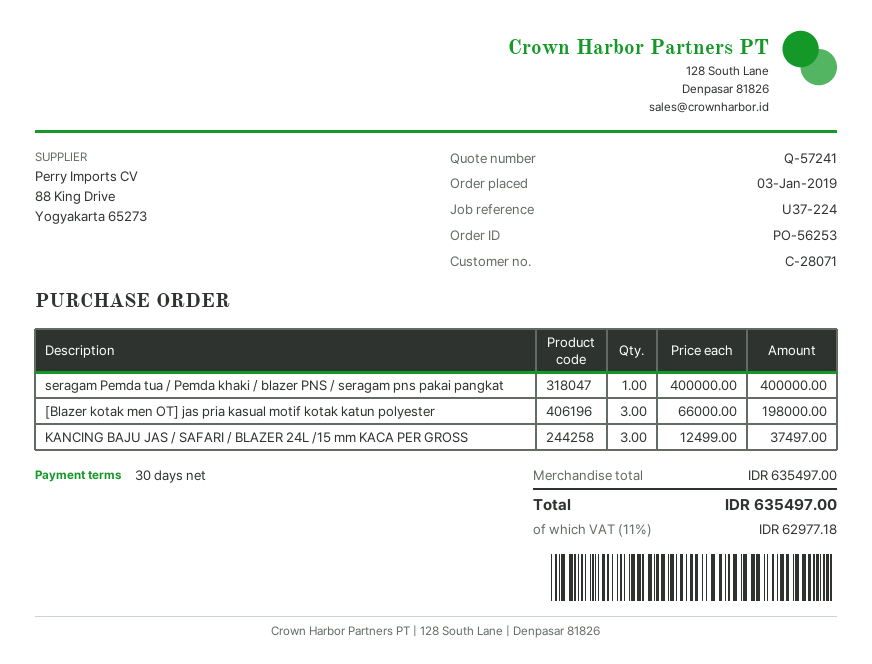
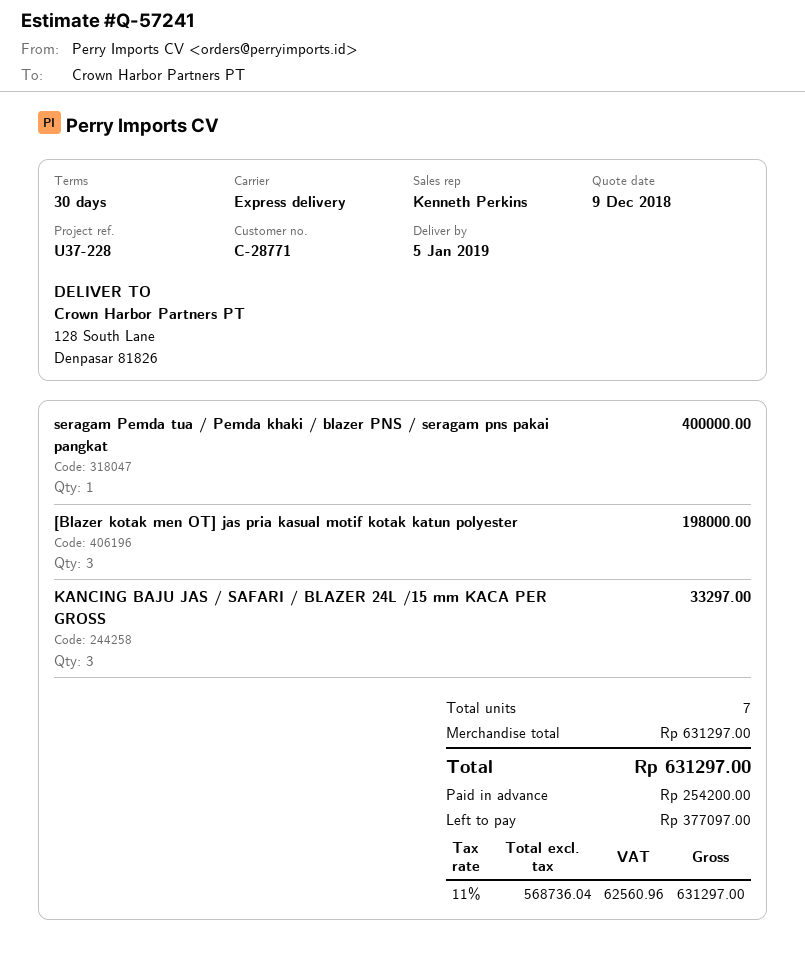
customer number: C-28071 -> C-28771
reference: U37-224 -> U37-228
KANCING BAJU JAS / SAFARI / BLAZER 24L /15 mm KACA PER GROSS: 3 for 37497.00 -> 3 for 33297.00
subtotal: 635497.00 -> 631297.00
tax: 11% = 62977.18 -> 11% = 62560.96
total: 635497.00 -> 631297.00

